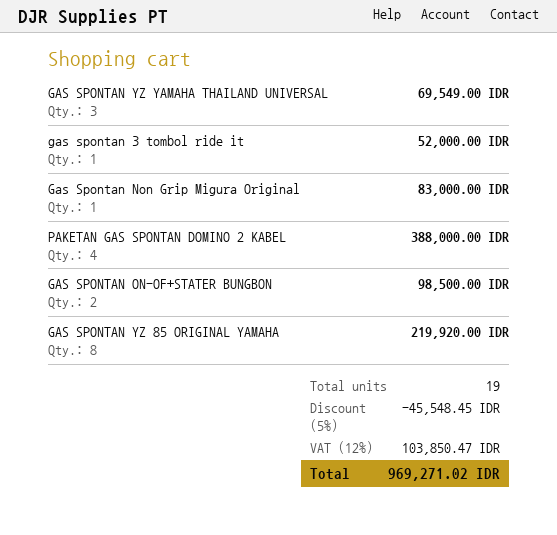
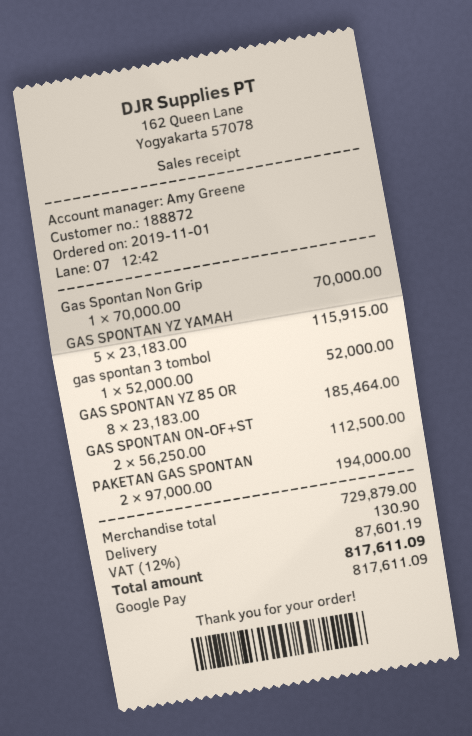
GAS SPONTAN YZ YAMAHA THAILAND UNIVERSAL: 3 for 69549.00 -> 5 for 115915.00
Gas Spontan Non Grip Migura Original: 1 for 83000.00 -> 1 for 70000.00
PAKETAN GAS SPONTAN DOMINO 2 KABEL: 4 for 388000.00 -> 2 for 194000.00
GAS SPONTAN ON-OF+STATER BUNGBON: 2 for 98500.00 -> 2 for 112500.00
GAS SPONTAN YZ 85 ORIGINAL YAMAHA: 8 for 219920.00 -> 8 for 185464.00
discount: 5% = 45548.45 -> none
shipping: none -> 130.90
tax: 12% = 103850.47 -> 12% = 87601.19
total: 969271.02 -> 817611.09

